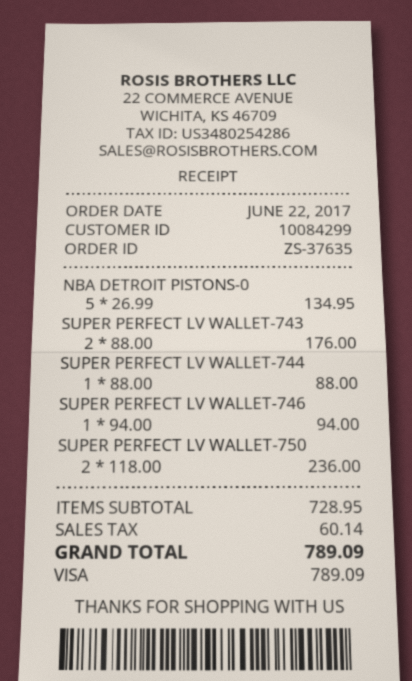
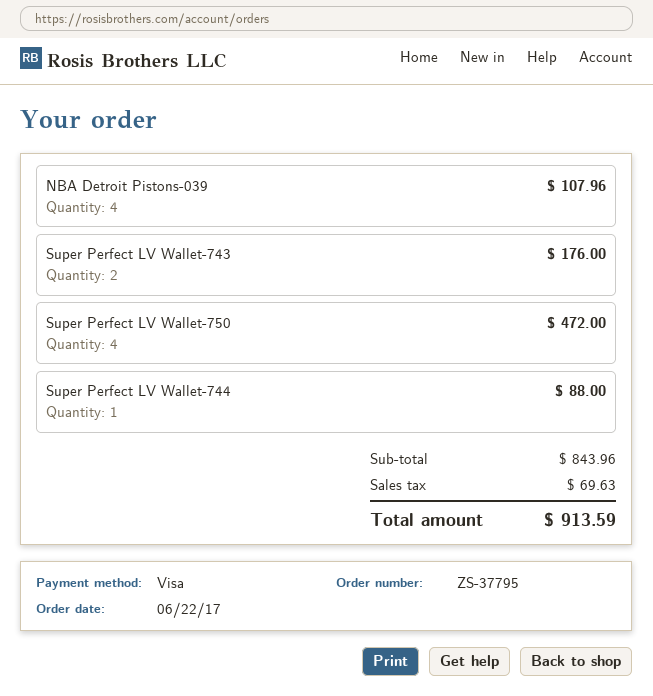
order number: ZS-37635 -> ZS-37795
NBA DETROIT PISTONS-0: 5 for 134.95 -> 4 for 107.96
SUPER PERFECT LV WALLET-746: 1 for 94.00 -> none
SUPER PERFECT LV WALLET-750: 2 for 236.00 -> 4 for 472.00
subtotal: 728.95 -> 843.96
tax: 60.14 -> 69.63
total: 789.09 -> 913.59

